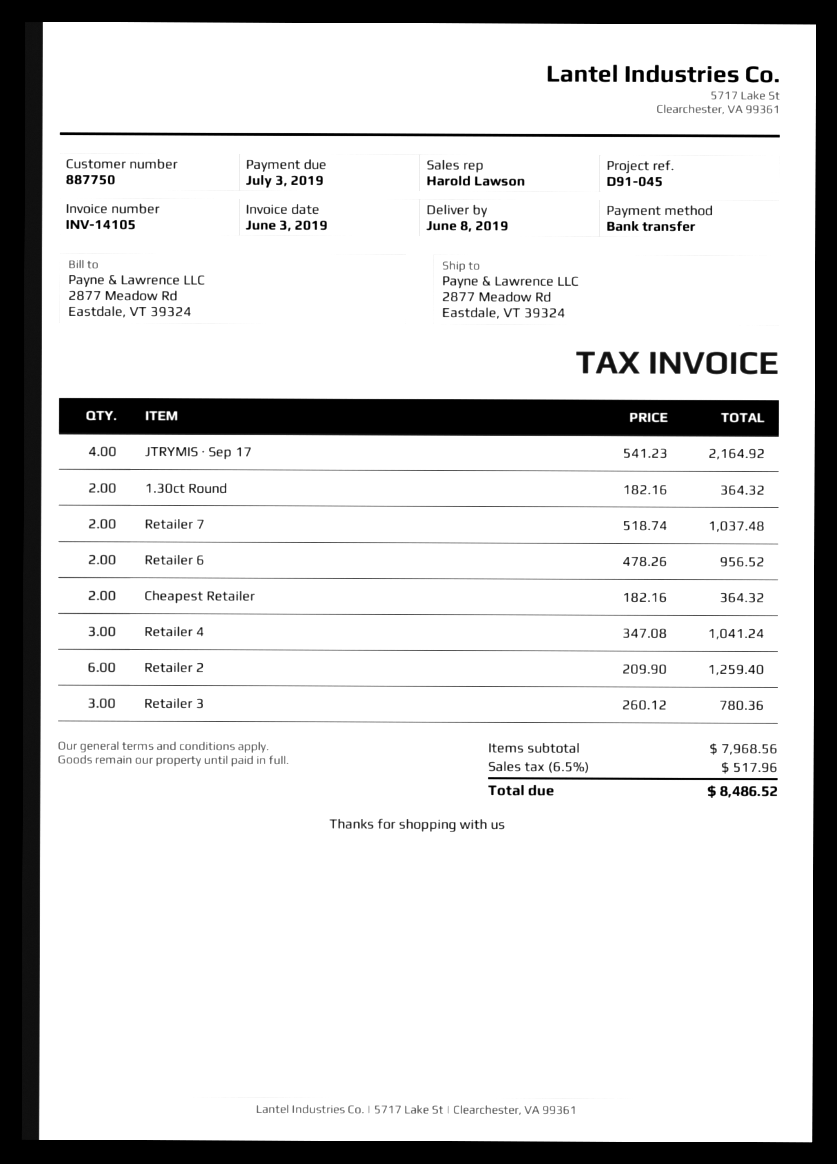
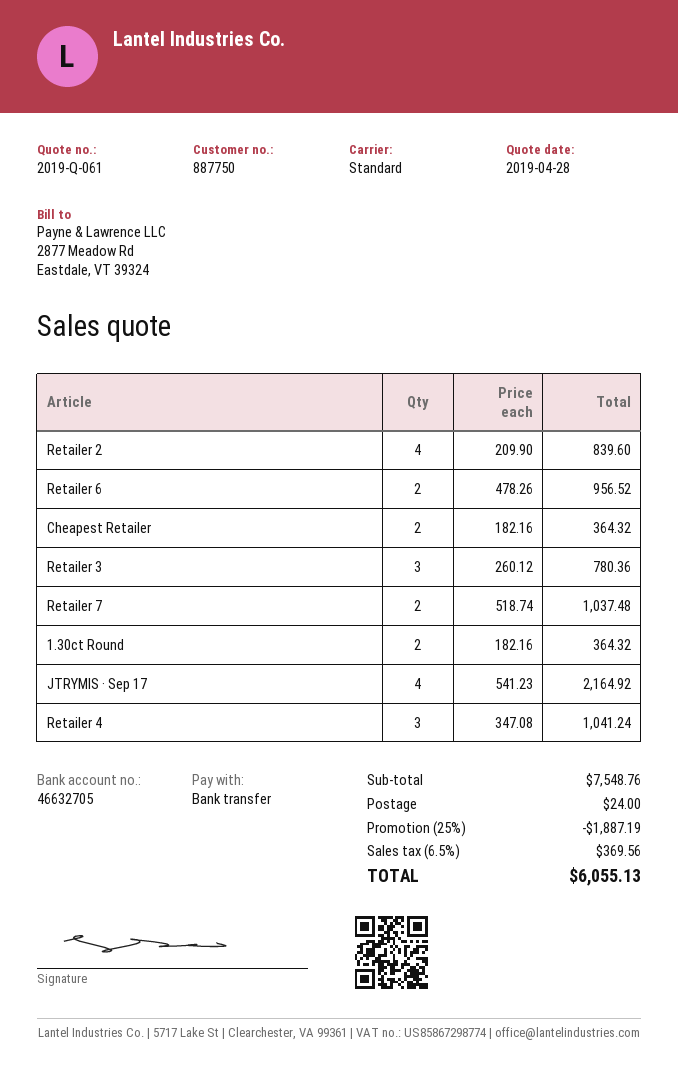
Retailer 2: 6 x 209.90 = 1259.40 -> 4 x 209.90 = 839.60
subtotal: 7968.56 -> 7548.76
discount: none -> 25% = 1887.19
shipping: none -> 24.00
tax: 6.5% = 517.96 -> 6.5% = 369.56
total: 8486.52 -> 6055.13

